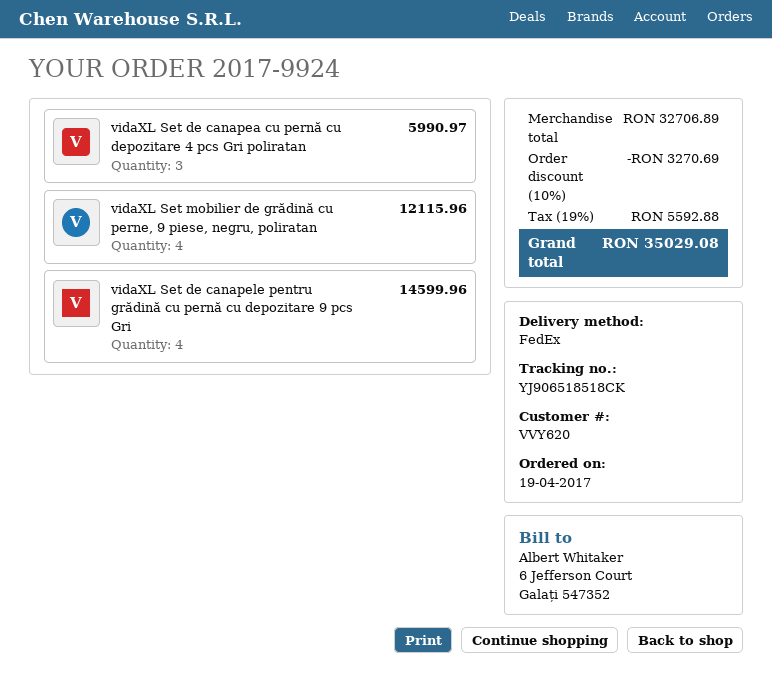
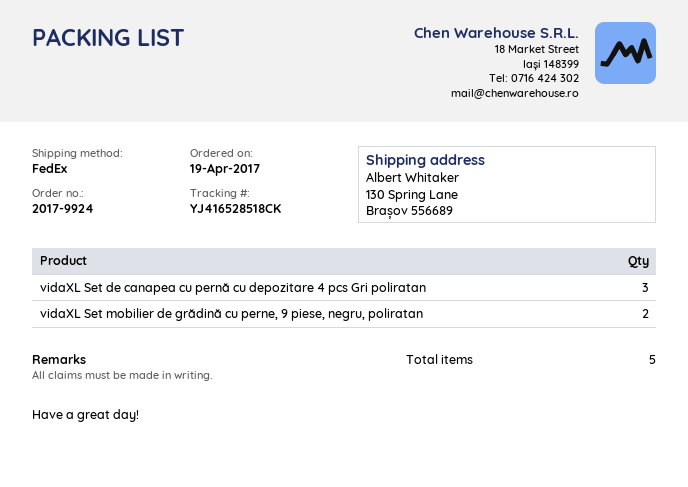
tracking number: YJ906518518CK -> YJ416528518CK
vidaXL Set mobilier de grădină cu perne, 9 piese, negru, poliratan: 4 -> 2
vidaXL Set de canapele pentru grădină cu pernă cu depozitare 9 pcs Gri: 4 -> none

